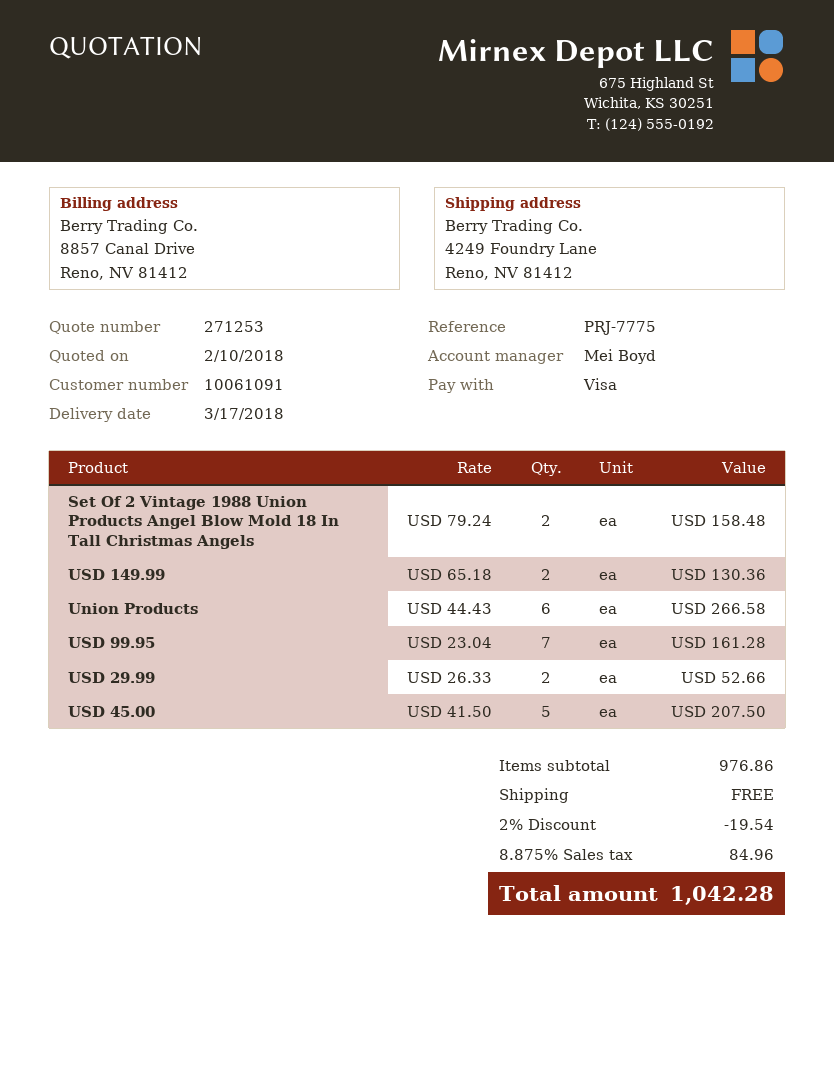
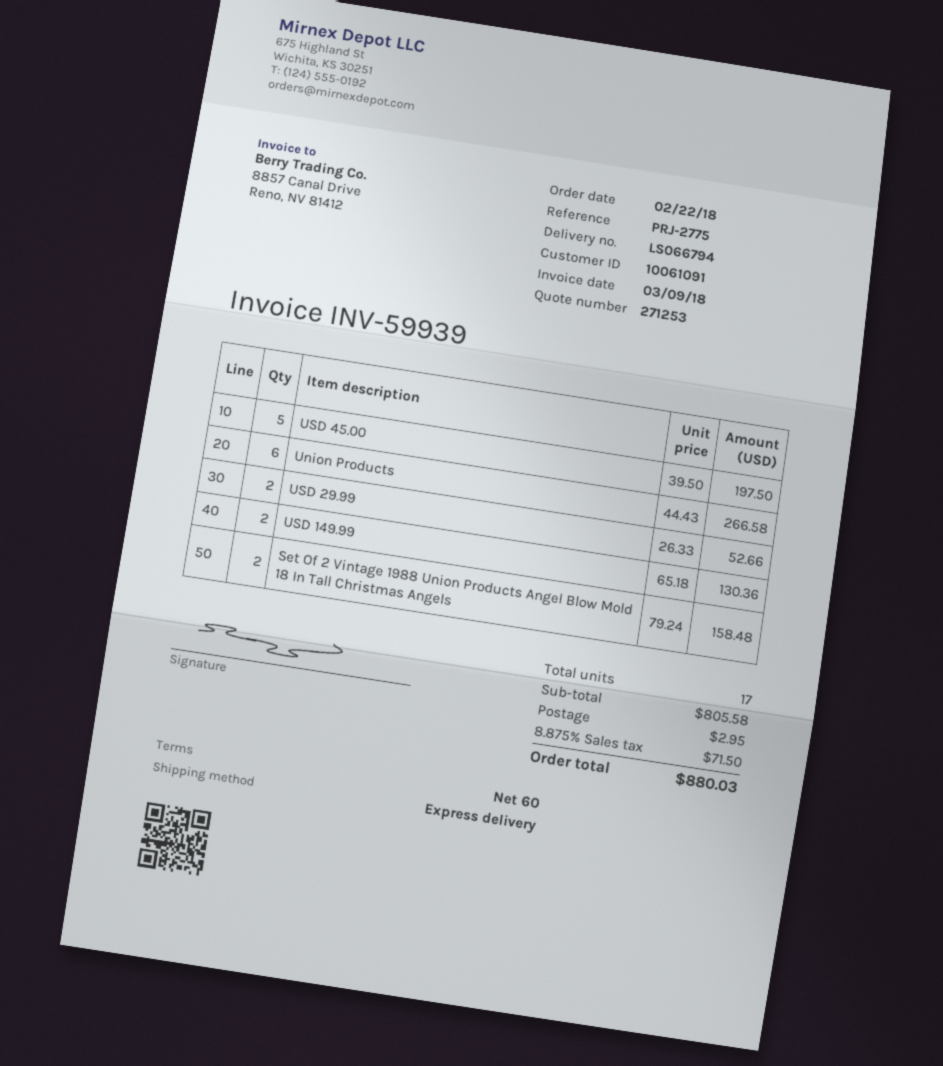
reference: PRJ-7775 -> PRJ-2775
USD 99.95: 7 x 23.04 = 161.28 -> none
USD 45.00: 5 x 41.50 = 207.50 -> 5 x 39.50 = 197.50
subtotal: 976.86 -> 805.58
discount: 2% = 19.54 -> none
shipping: 0.00 -> 2.95
tax: 8.875% = 84.96 -> 8.875% = 71.50
total: 1042.28 -> 880.03

